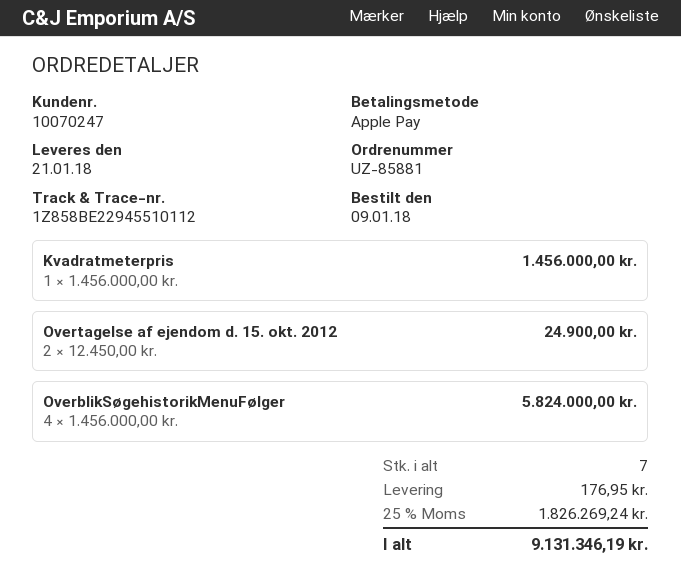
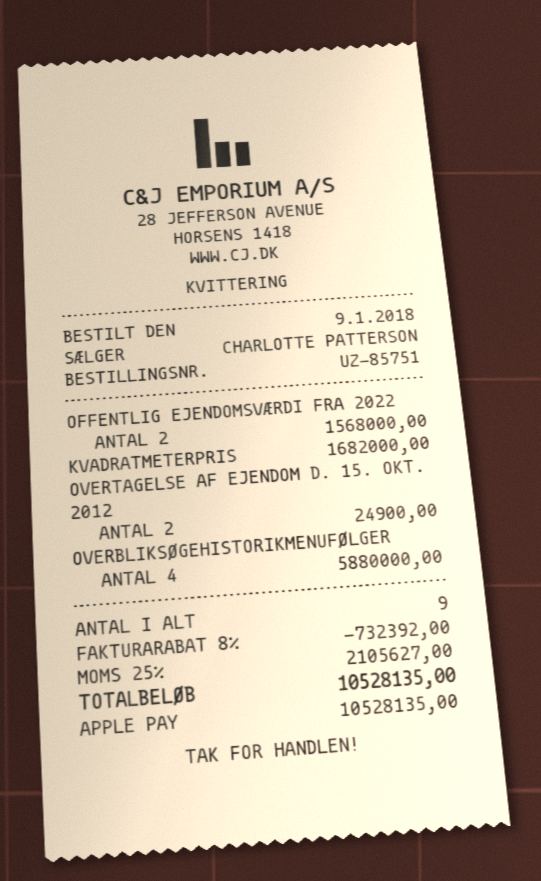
order number: UZ-85881 -> UZ-85751
Kvadratmeterpris: 1 for 1456000.00 -> 1 for 1682000.00
OverblikSøgehistorikMenuFølger: 4 for 5824000.00 -> 4 for 5880000.00
OFFENTLIG EJENDOMSVÆRDI FRA 2022: none -> 2 for 1568000.00
total quantity: 7 -> 9
discount: none -> 8% = 732392.00
shipping: 176.95 -> none
tax: 25% = 1826269.24 -> 25% = 2105627.00
total: 9131346.19 -> 10528135.00

